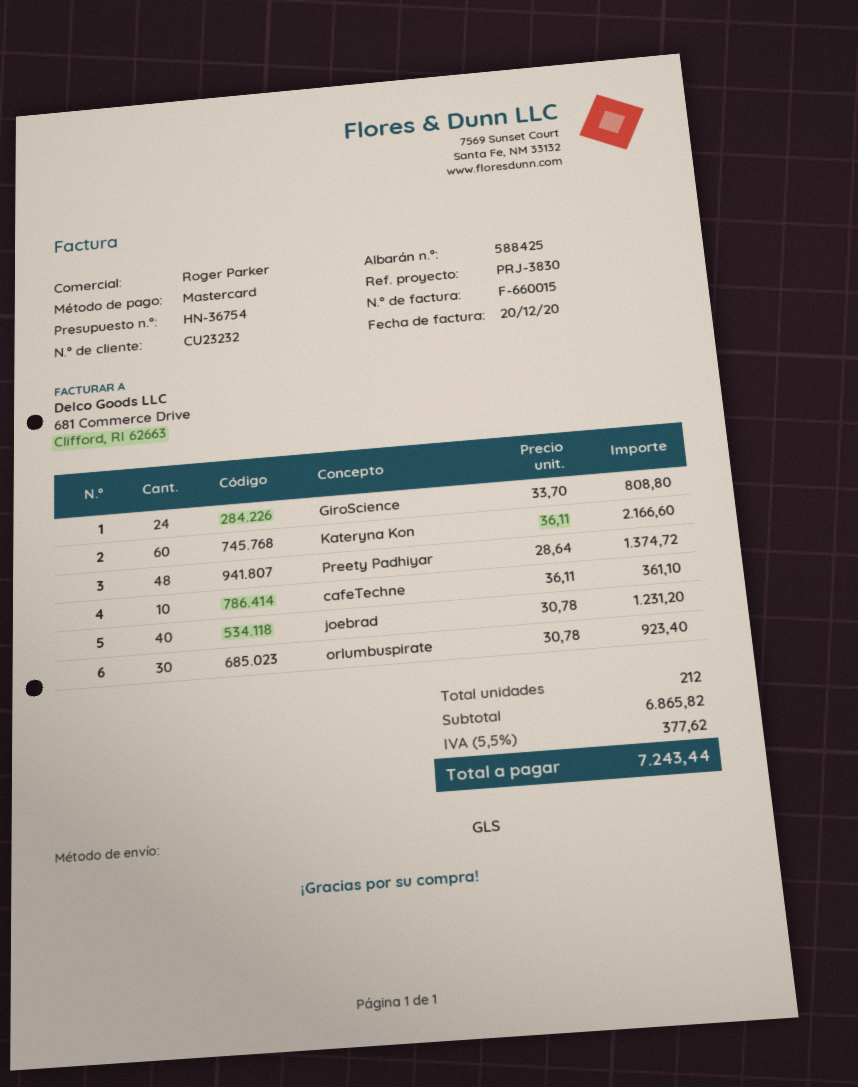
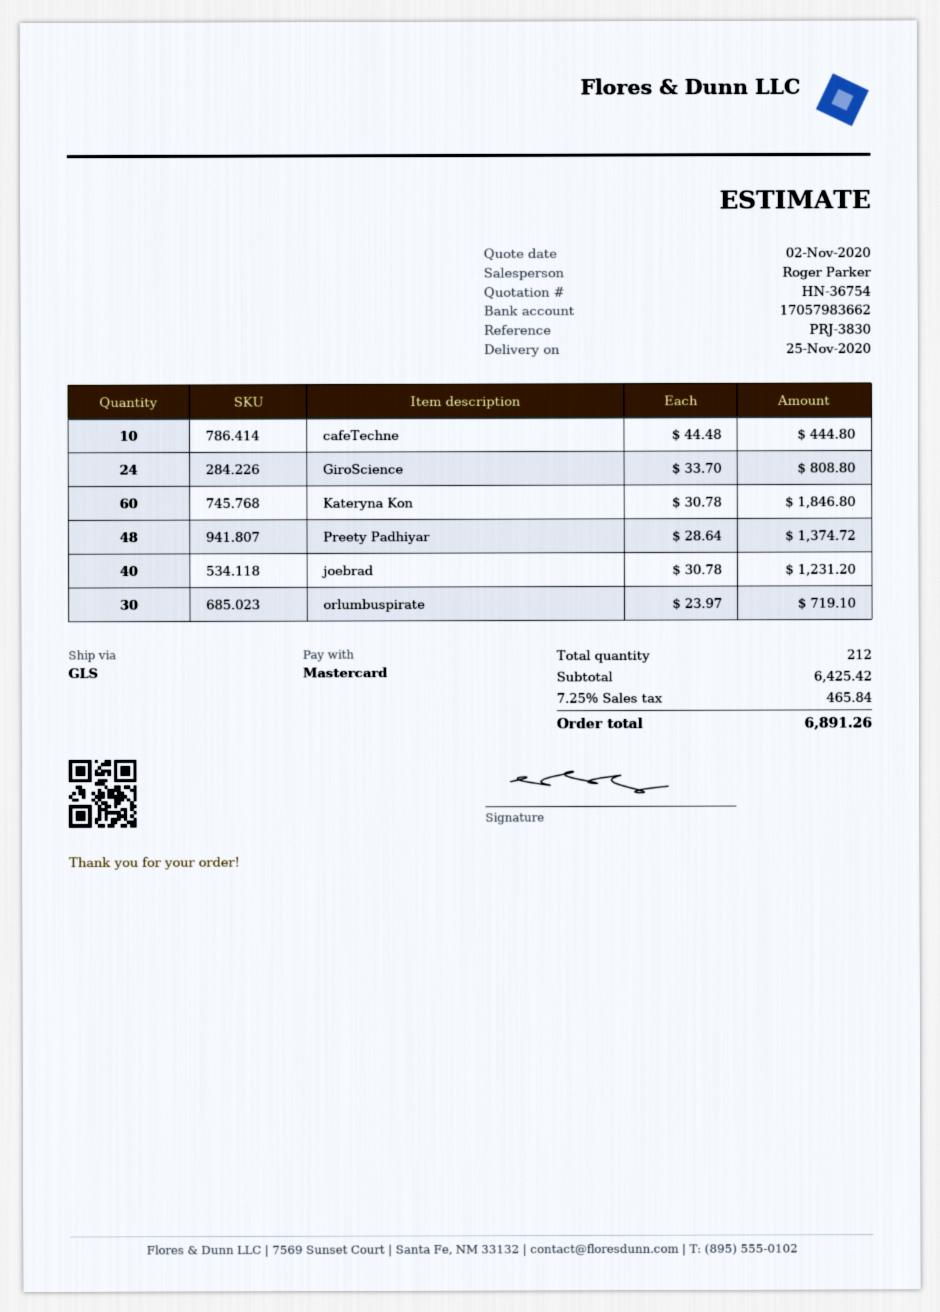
Kateryna Kon: 60 x 36.11 = 2166.60 -> 60 x 30.78 = 1846.80
cafeTechne: 10 x 36.11 = 361.10 -> 10 x 44.48 = 444.80
orlumbuspirate: 30 x 30.78 = 923.40 -> 30 x 23.97 = 719.10
subtotal: 6865.82 -> 6425.42
tax: 5.5% = 377.62 -> 7.25% = 465.84
total: 7243.44 -> 6891.26

